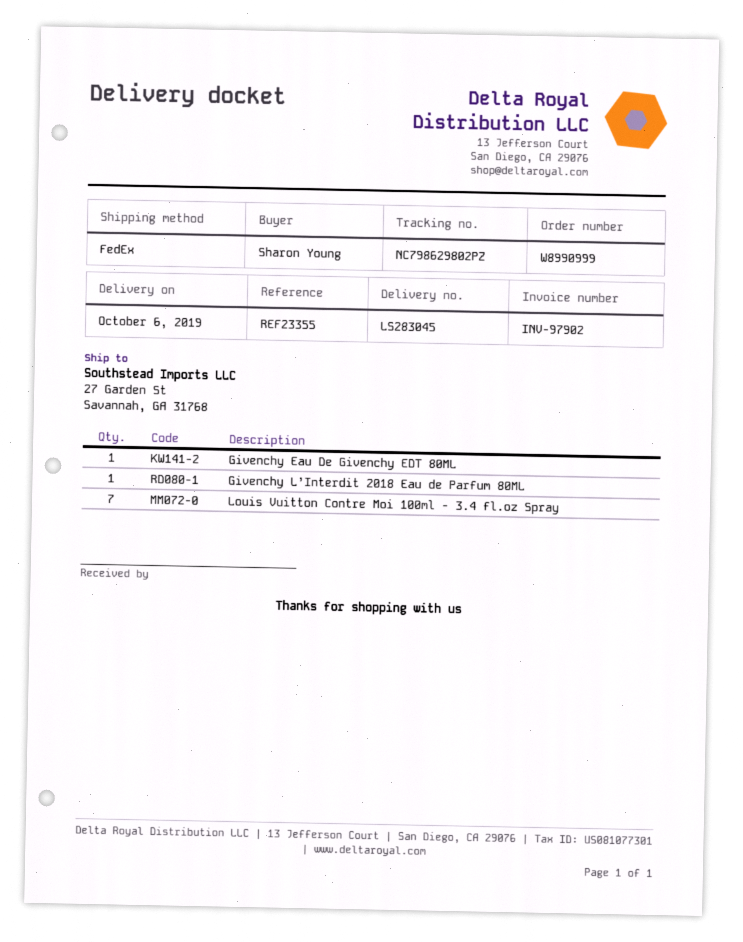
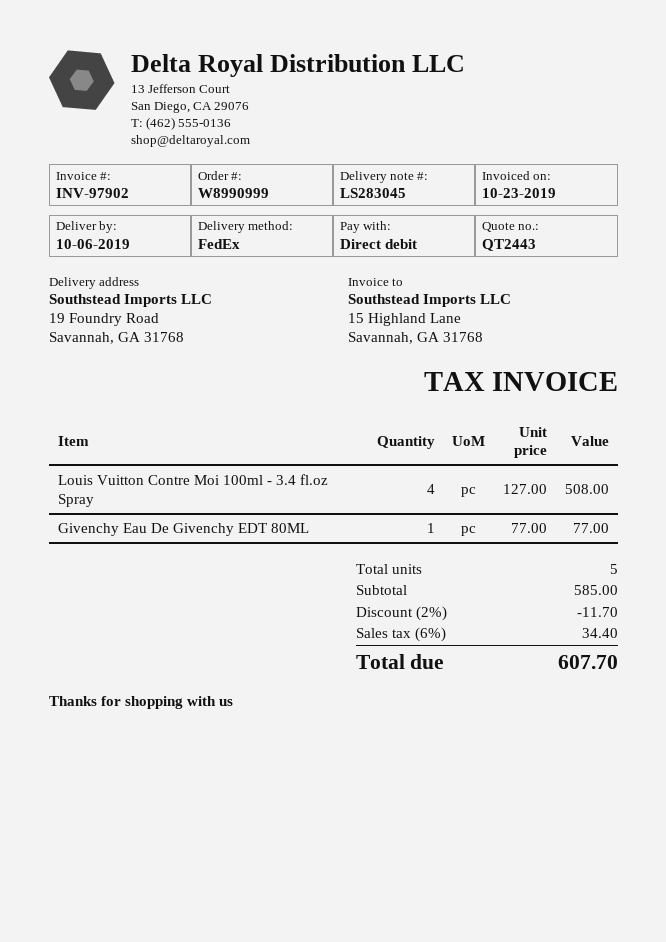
ship to: 27 Garden St, Savannah, GA 31768 -> 19 Foundry Road, Savannah, GA 31768
Givenchy L’Interdit 2018 Eau de Parfum 80ML: 1 -> none
Louis Vuitton Contre Moi 100ml - 3.4 fl.oz Spray: 7 -> 4

